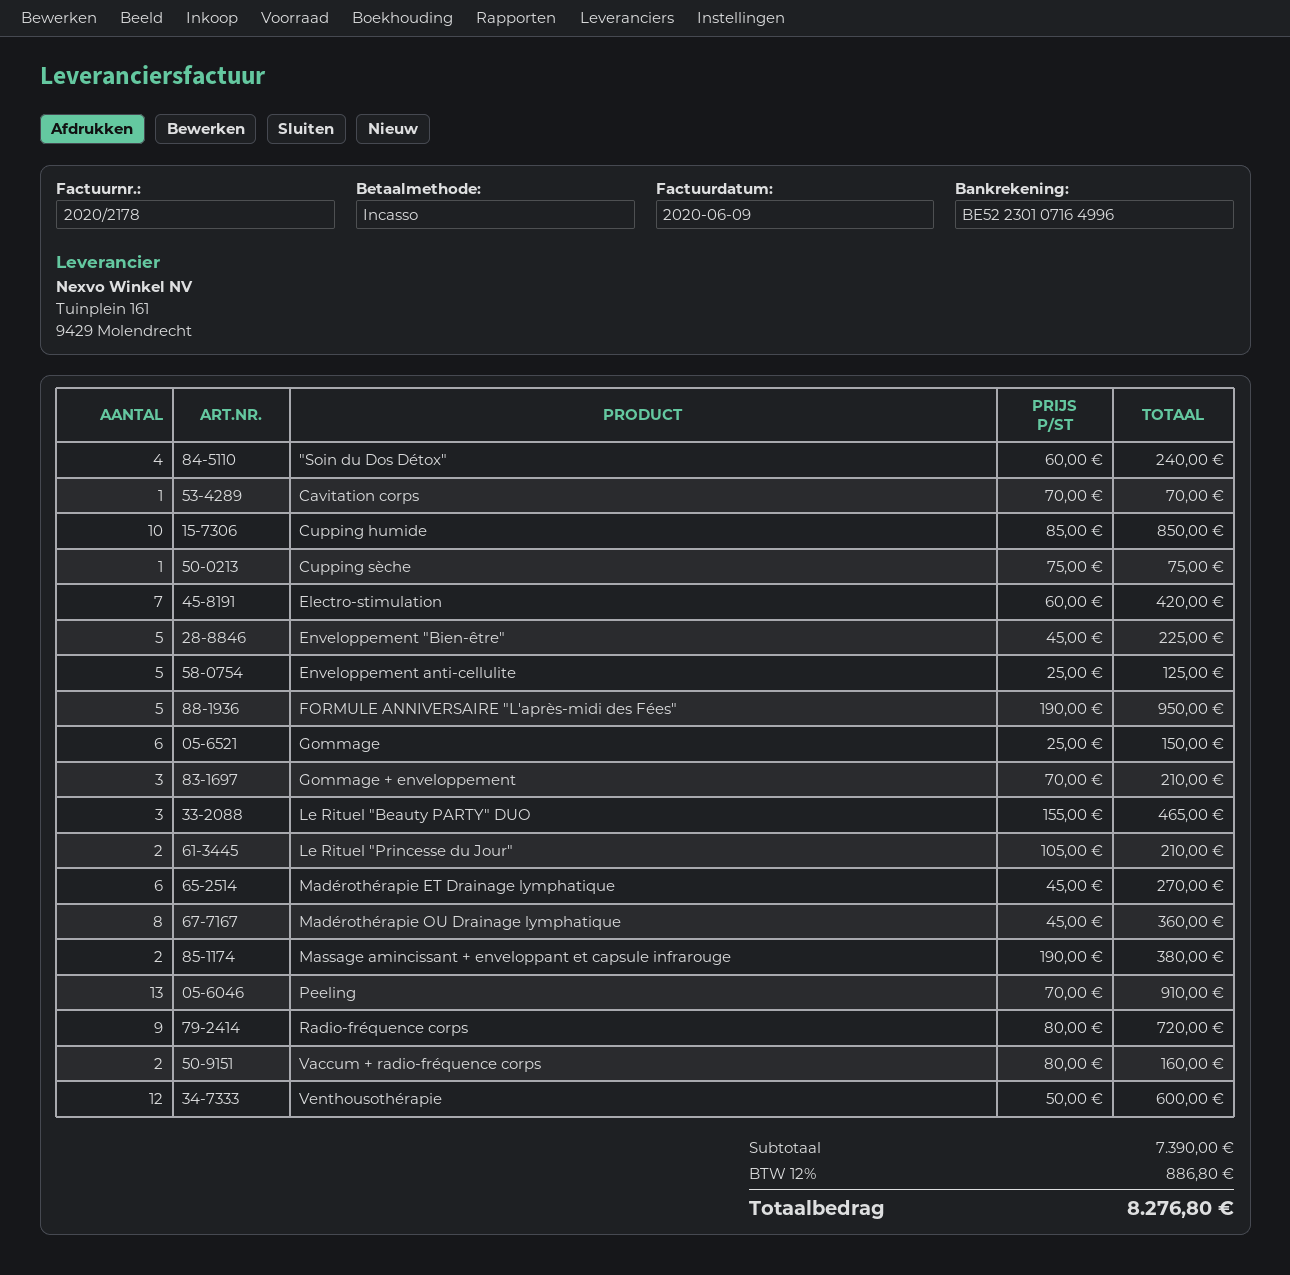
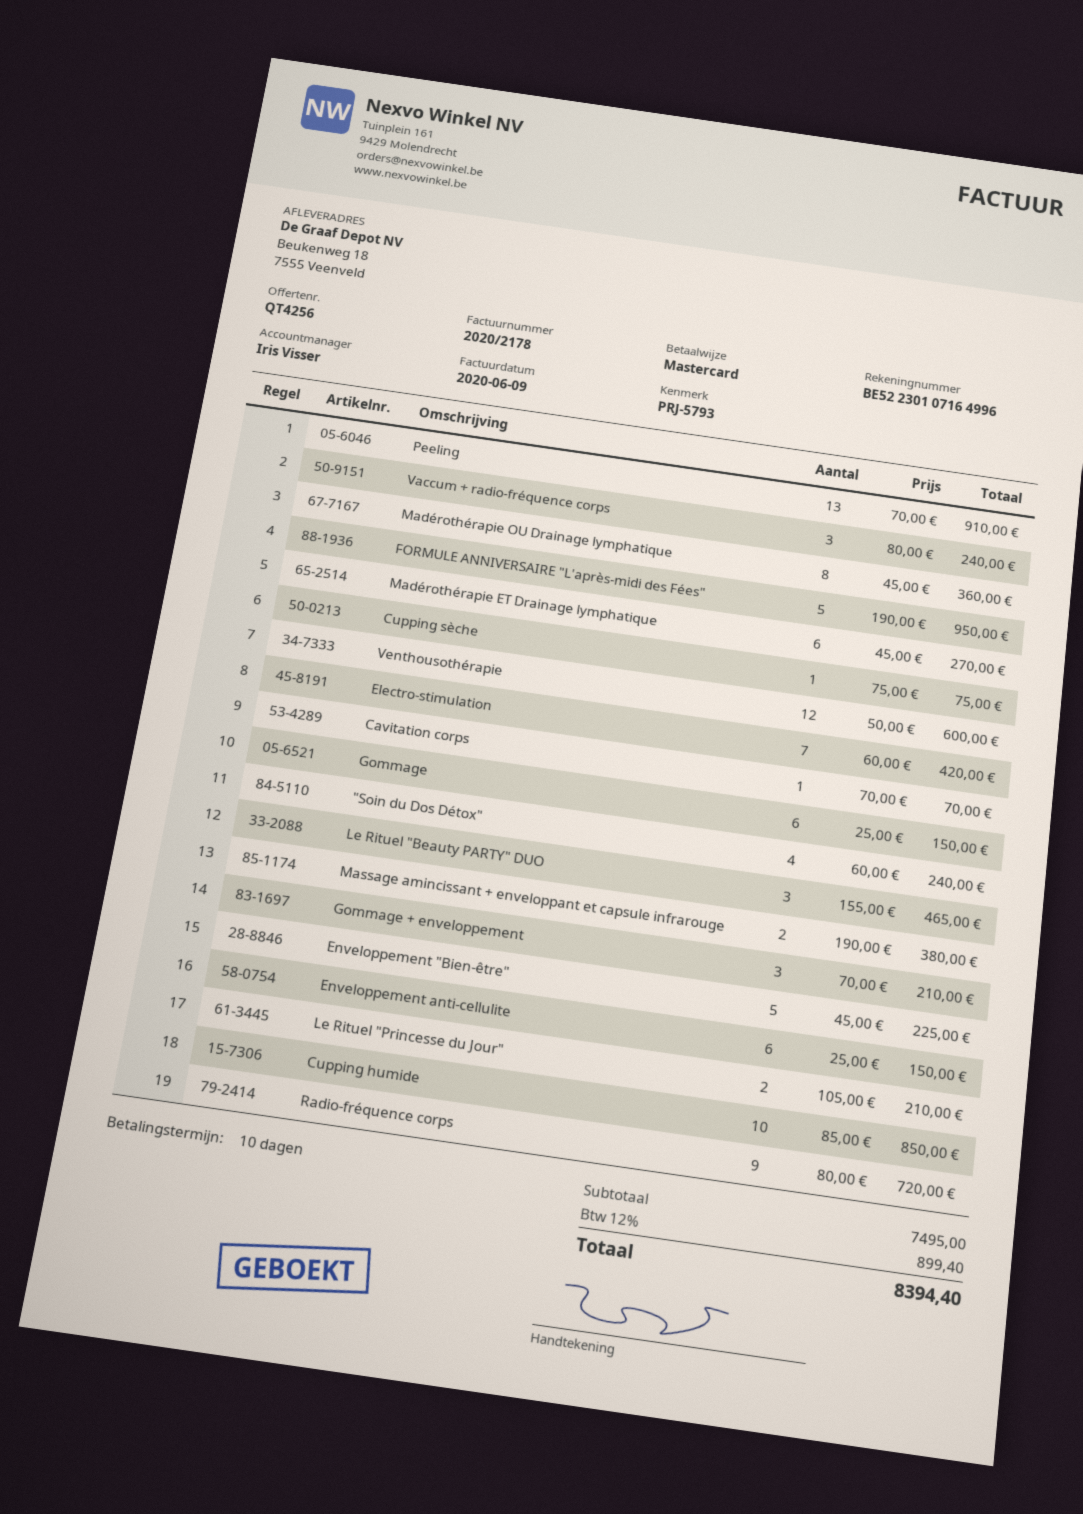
payment method: direct debit -> Mastercard
Enveloppement anti-cellulite: 5 x 25.00 = 125.00 -> 6 x 25.00 = 150.00
Vaccum + radio-fréquence corps: 2 x 80.00 = 160.00 -> 3 x 80.00 = 240.00
subtotal: 7390.00 -> 7495.00
tax: 12% = 886.80 -> 12% = 899.40
total: 8276.80 -> 8394.40

